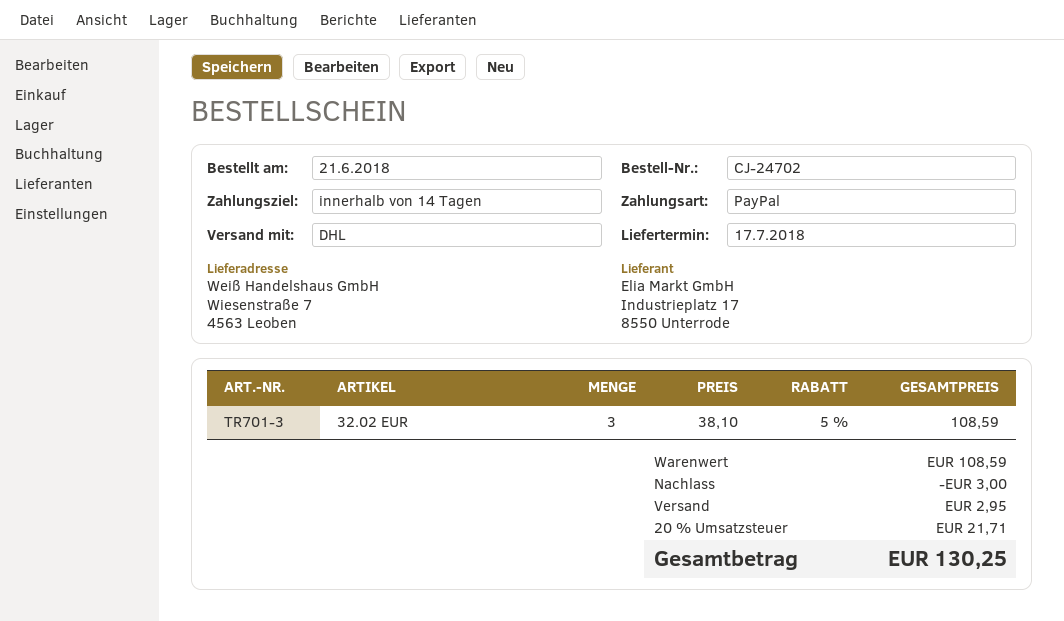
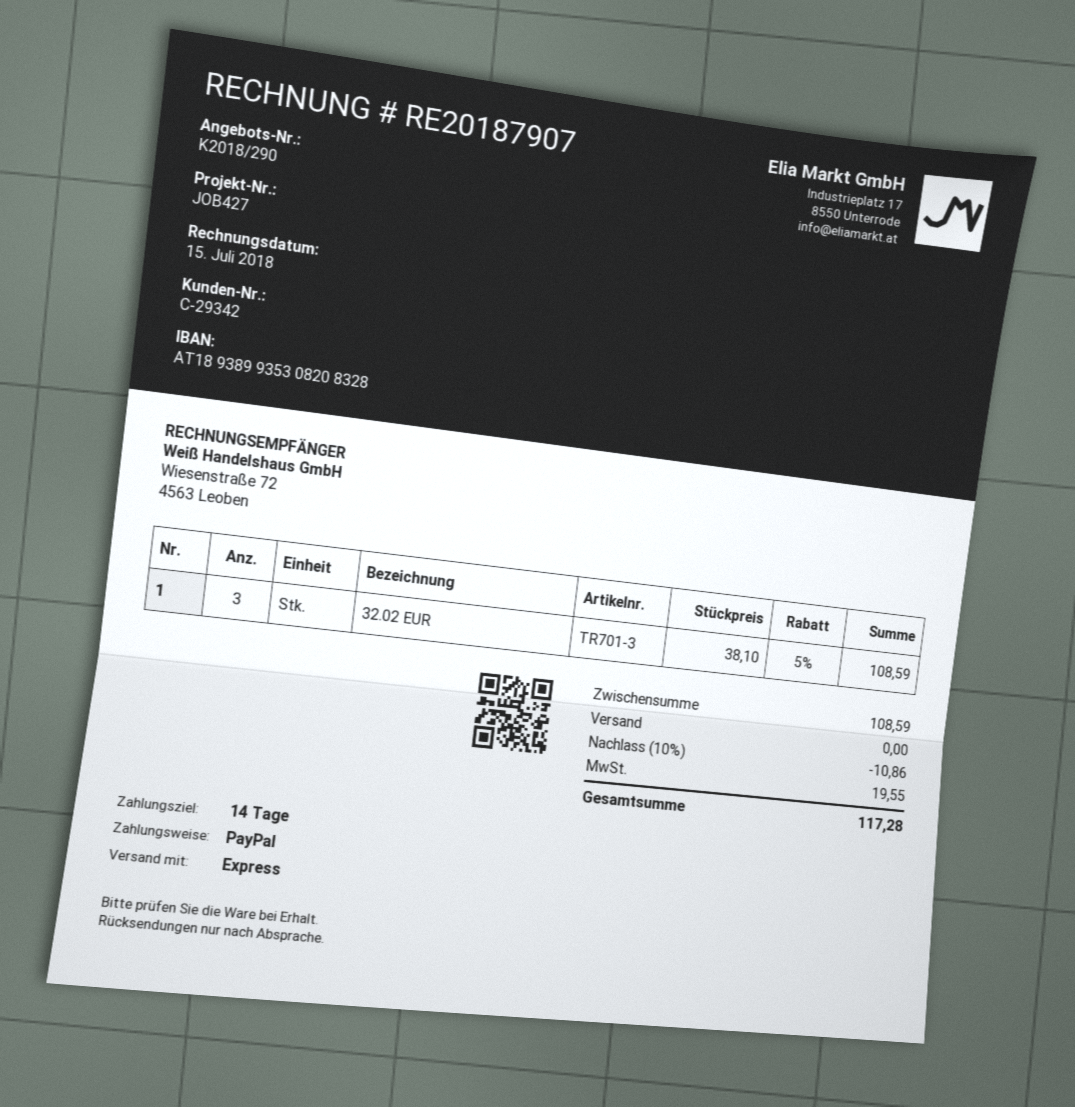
shipping method: DHL -> express
discount: 3.00 -> 10.86
shipping: 2.95 -> 0.00
tax: 21.71 -> 19.55
total: 130.25 -> 117.28

